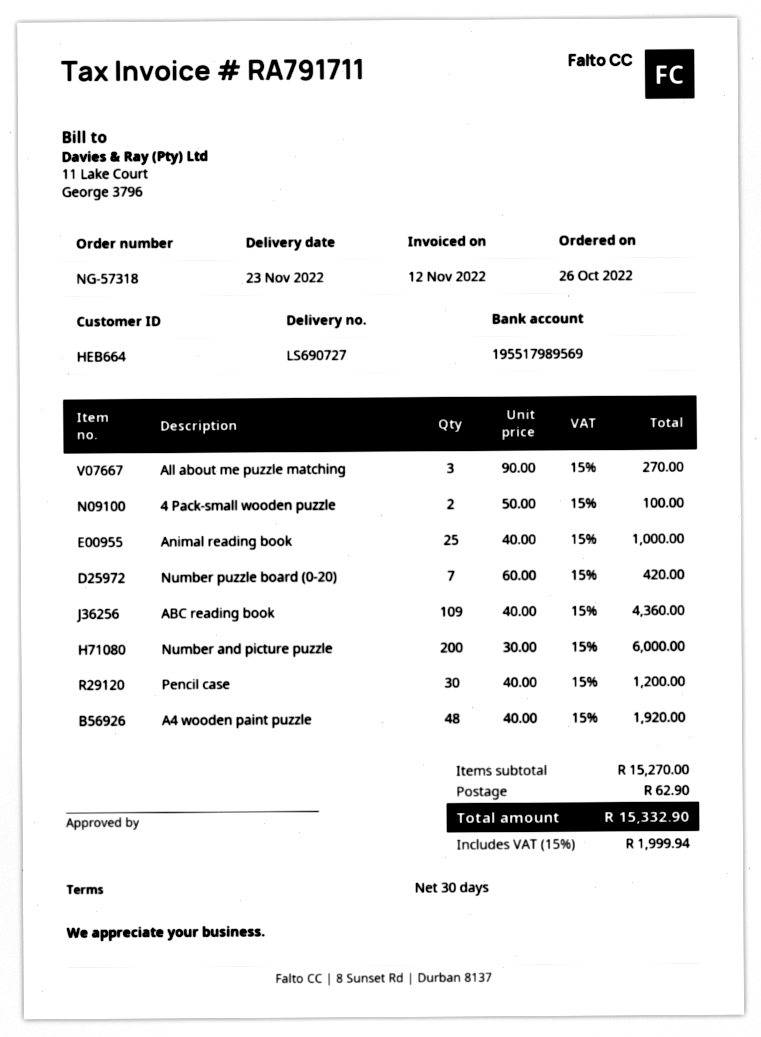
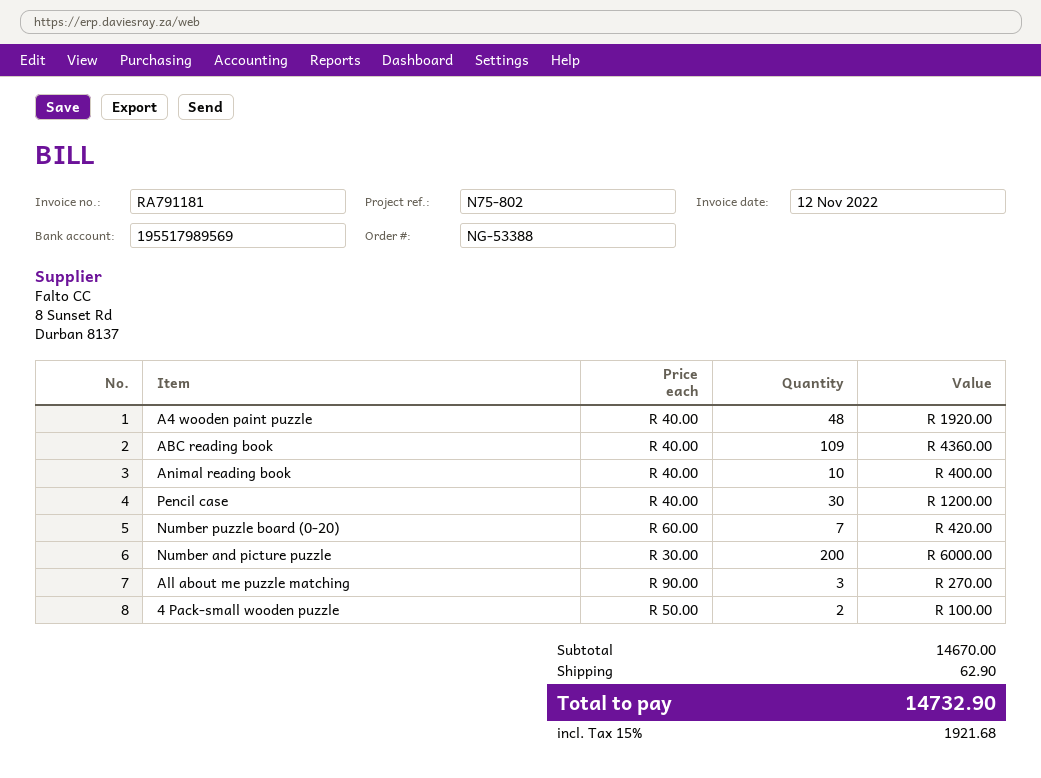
order number: NG-57318 -> NG-53388
invoice number: RA791711 -> RA791181
Animal reading book: 25 x 40.00 = 1000.00 -> 10 x 40.00 = 400.00
subtotal: 15270.00 -> 14670.00
tax: 15% = 1999.94 -> 15% = 1921.68
total: 15332.90 -> 14732.90

